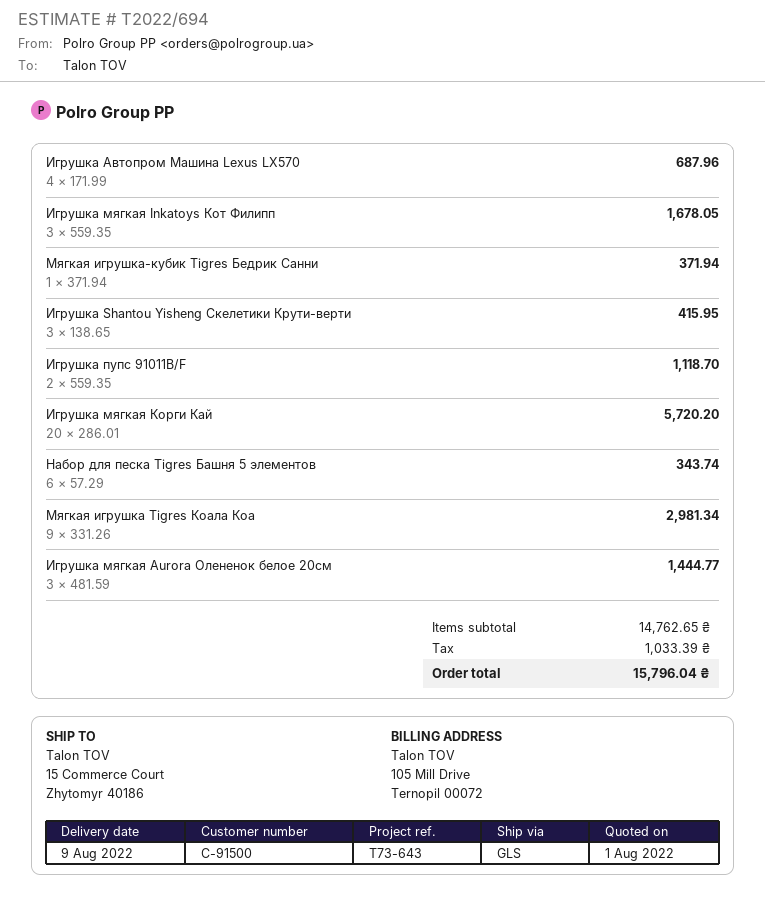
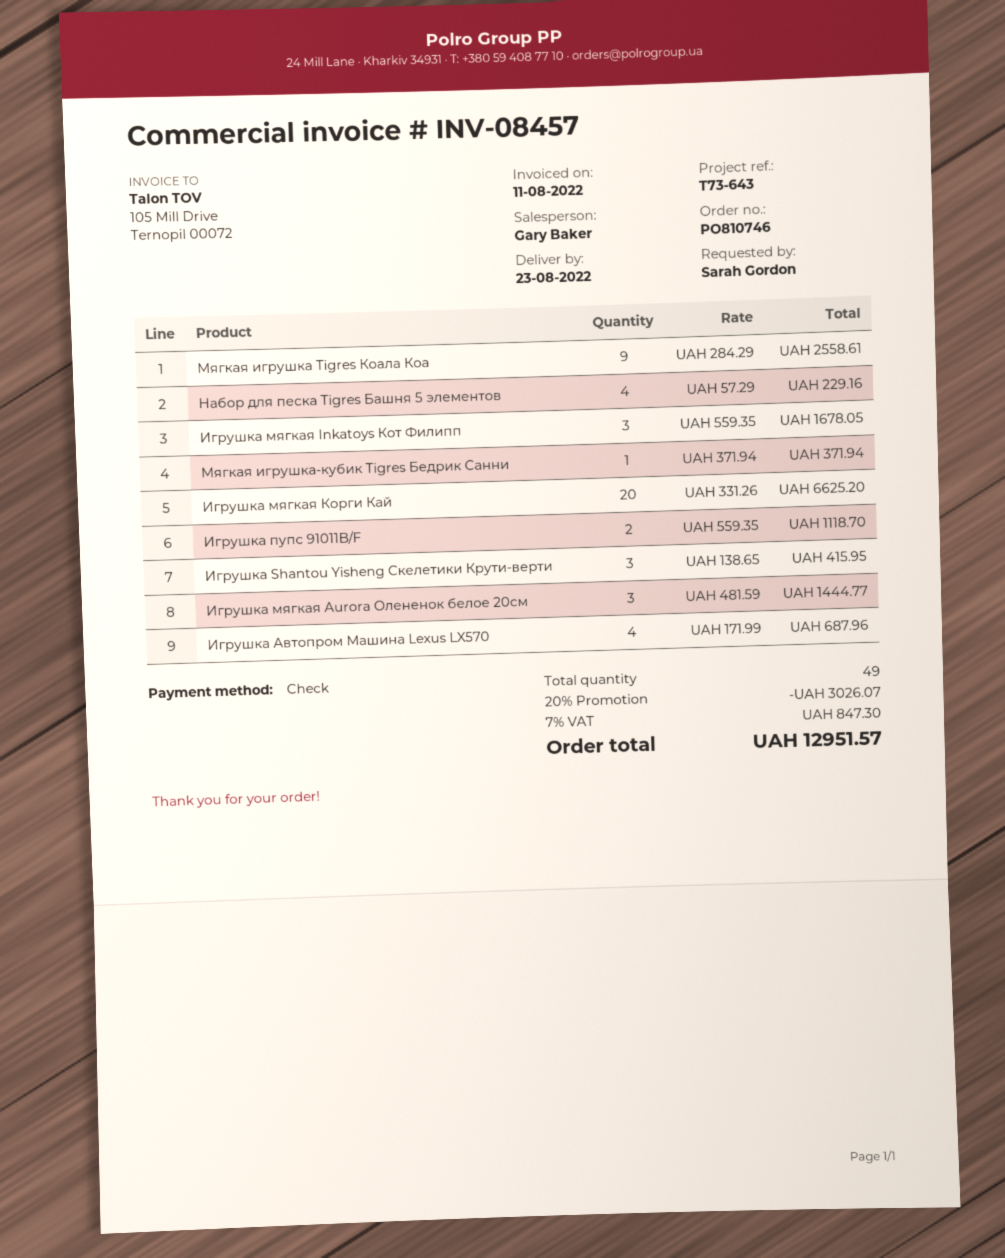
delivery date: 2022-08-09 -> 2022-08-23
Игрушка мягкая Корги Кай: 20 x 286.01 = 5720.20 -> 20 x 331.26 = 6625.20
Набор для песка Tigres Башня 5 элементов: 6 x 57.29 = 343.74 -> 4 x 57.29 = 229.16
Мягкая игрушка Tigres Коала Коа: 9 x 331.26 = 2981.34 -> 9 x 284.29 = 2558.61
discount: none -> 20% = 3026.07
tax: 1033.39 -> 847.30
total: 15796.04 -> 12951.57

